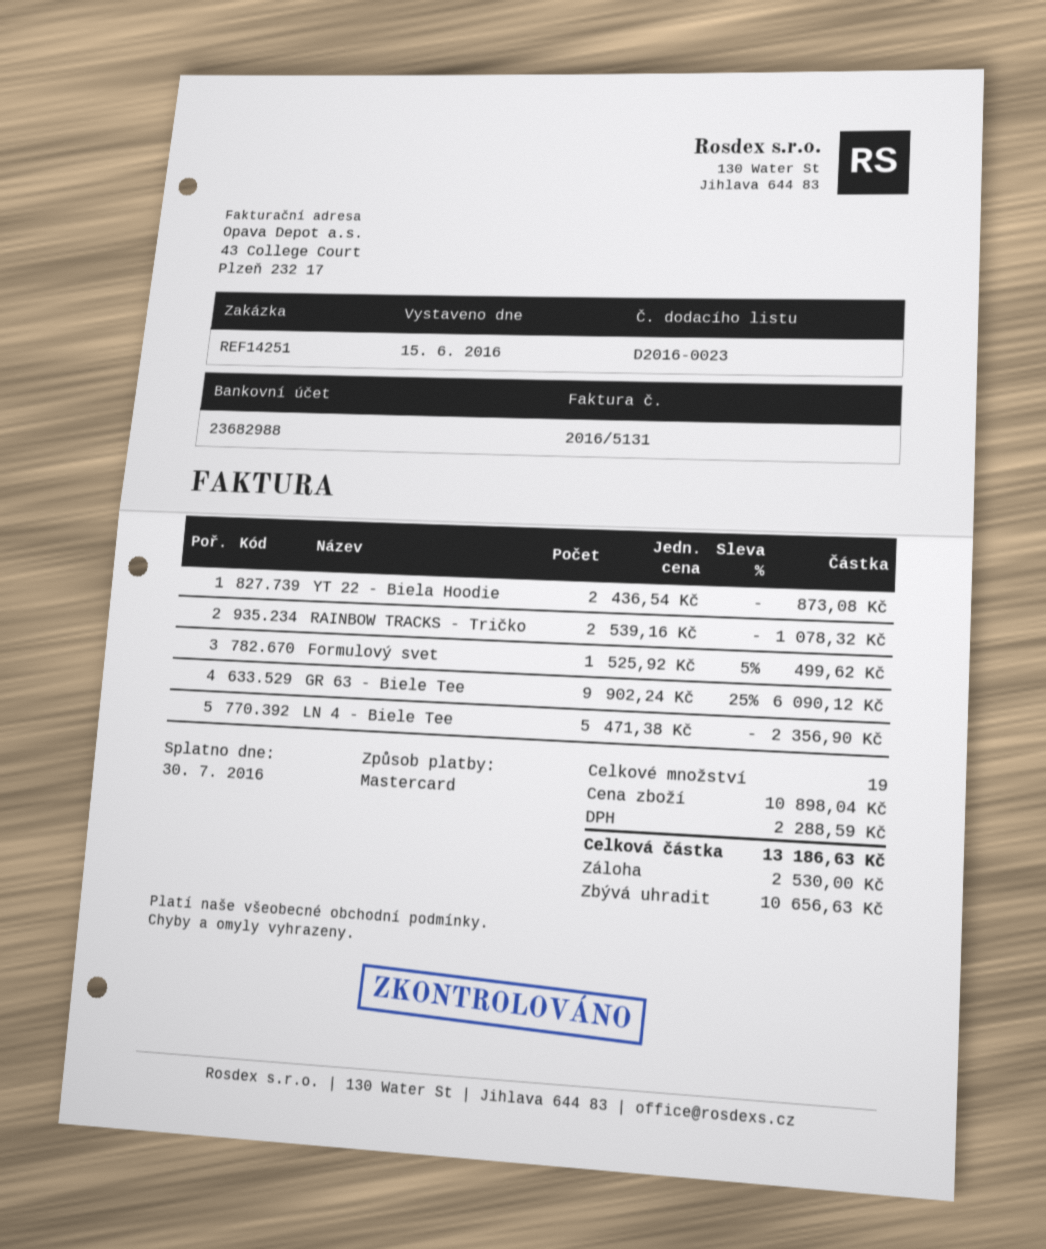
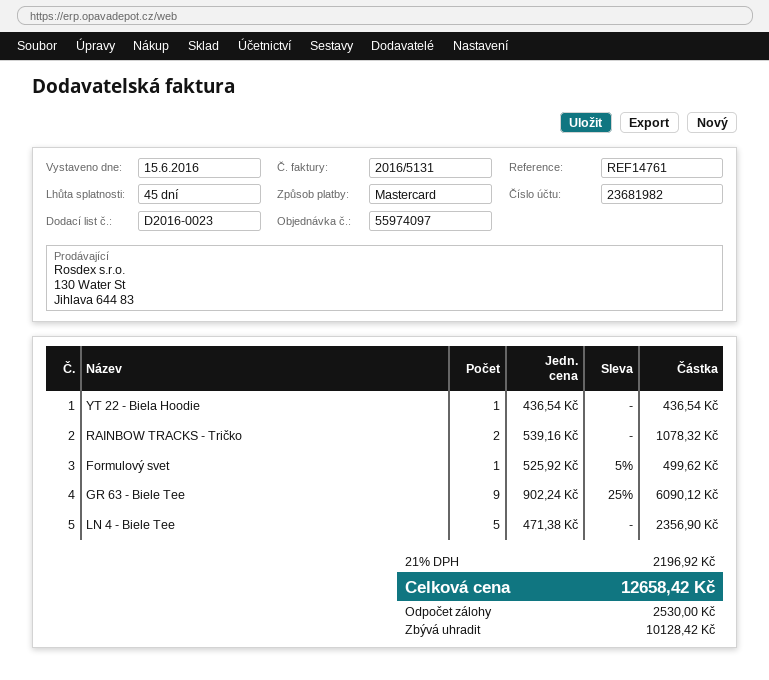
reference: REF14251 -> REF14761
bank account: 23682988 -> 23681982
YT 22 - Biela Hoodie: 2 x 436.54 = 873.08 -> 1 x 436.54 = 436.54
tax: 2288.59 -> 2196.92
total: 13186.63 -> 12658.42
balance: 10656.63 -> 10128.42

